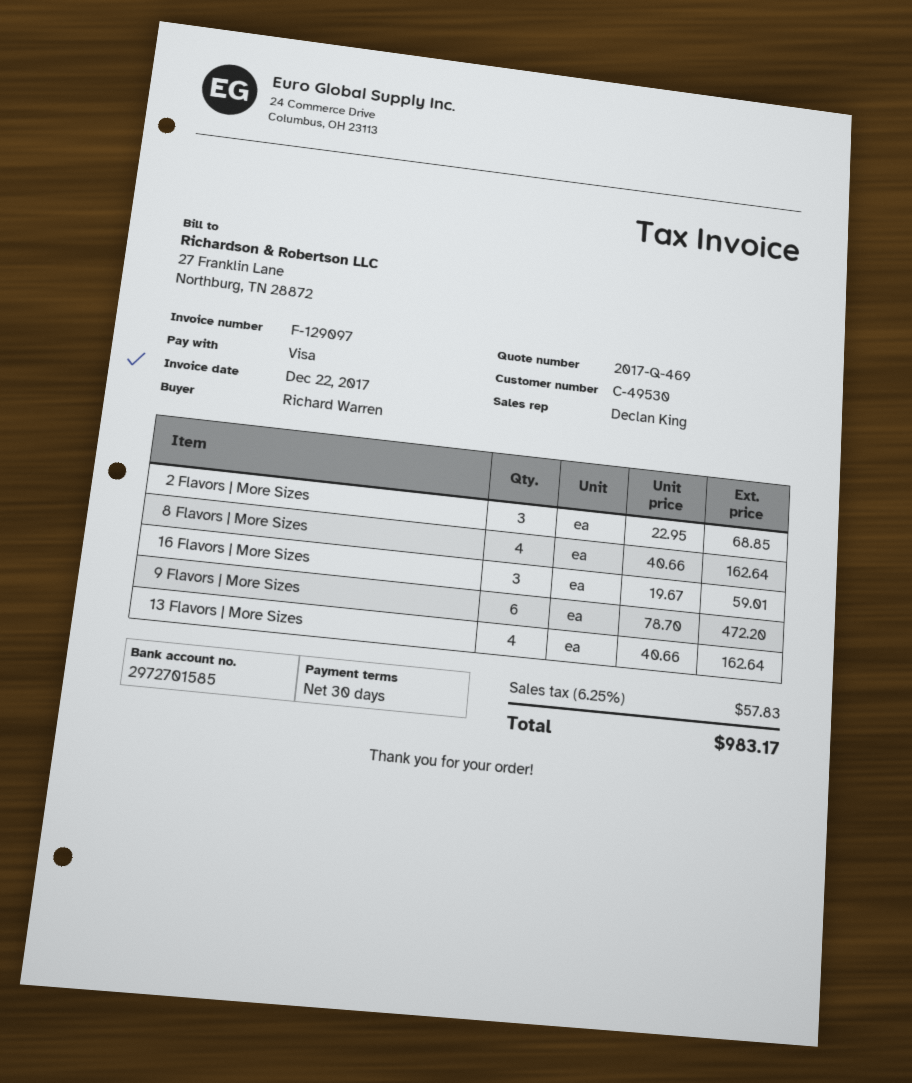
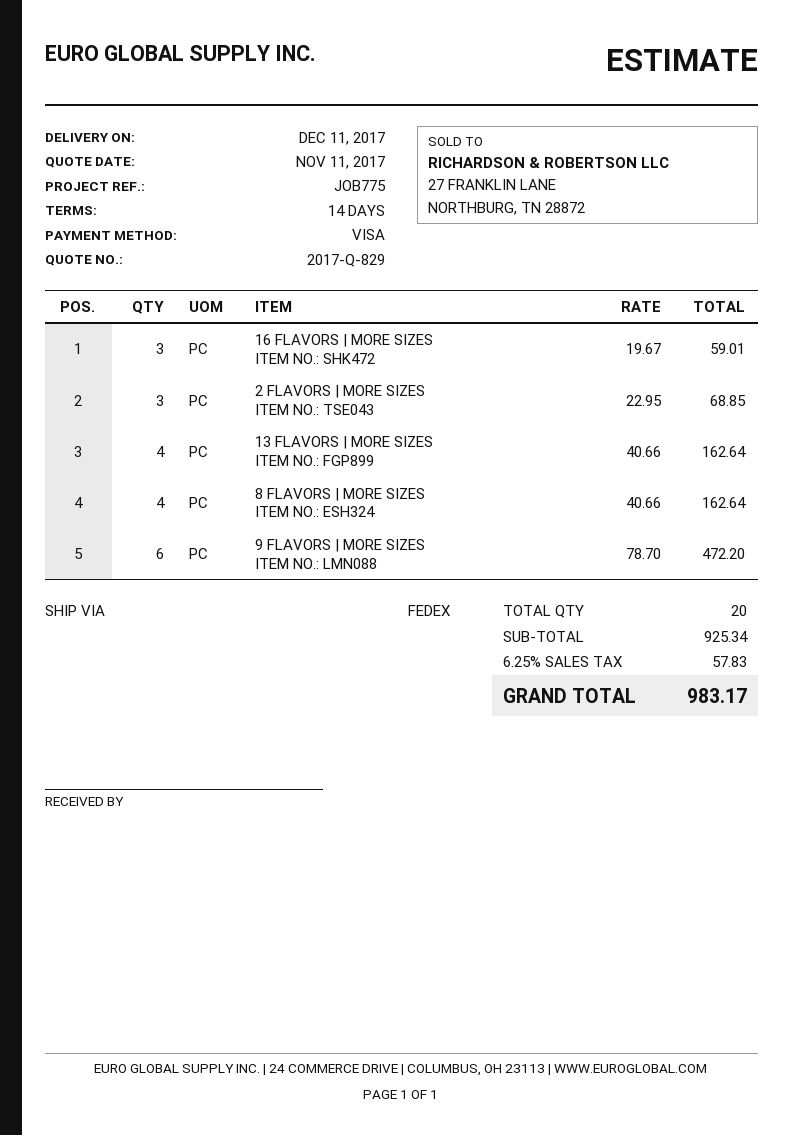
quote number: 2017-Q-469 -> 2017-Q-829
payment terms: 30 days -> 14 days

